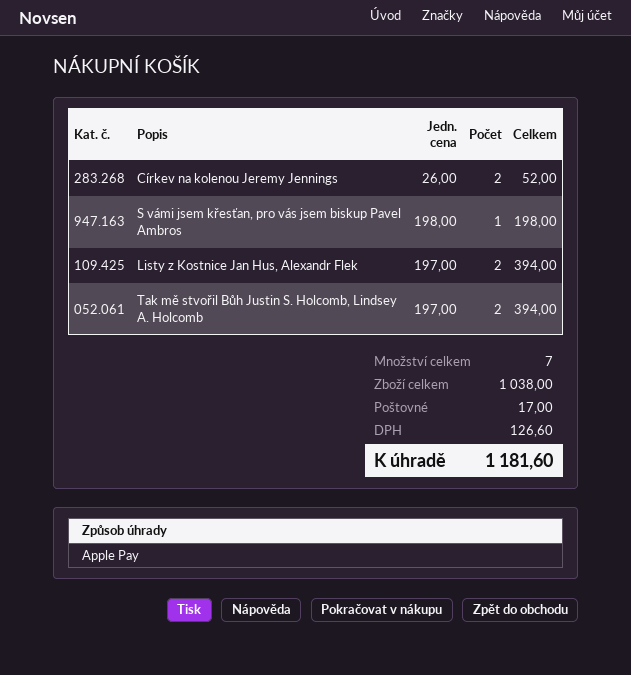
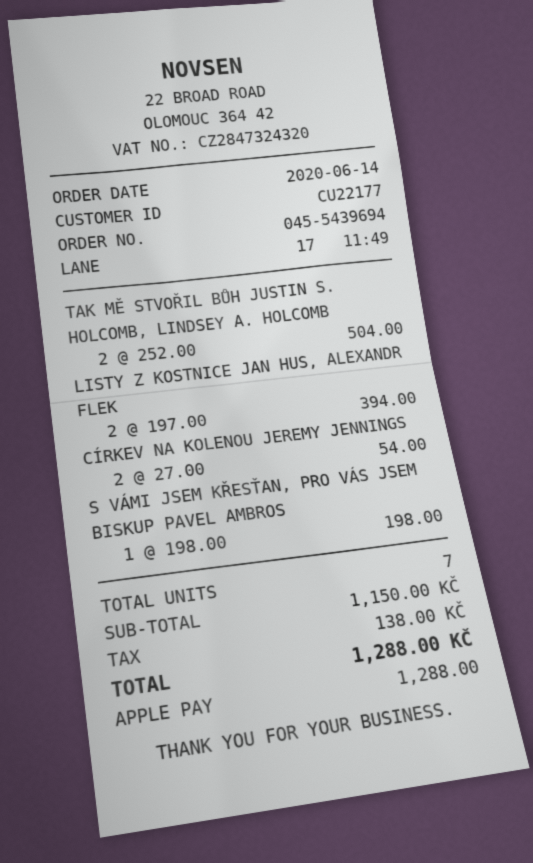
Církev na kolenou Jeremy Jennings: 2 x 26.00 = 52.00 -> 2 x 27.00 = 54.00
Tak mě stvořil Bůh Justin S. Holcomb, Lindsey A. Holcomb: 2 x 197.00 = 394.00 -> 2 x 252.00 = 504.00
subtotal: 1038.00 -> 1150.00
shipping: 17.00 -> none
tax: 126.60 -> 138.00
total: 1181.60 -> 1288.00

